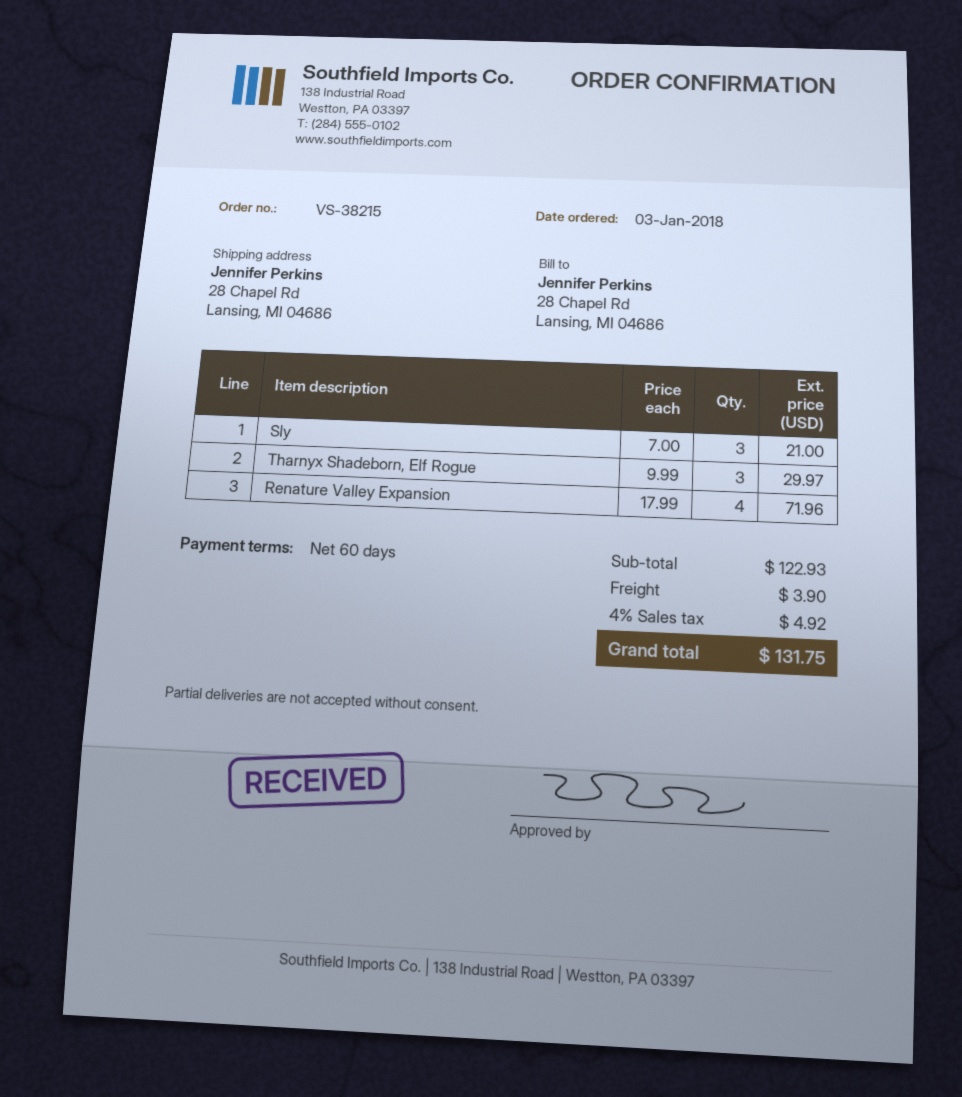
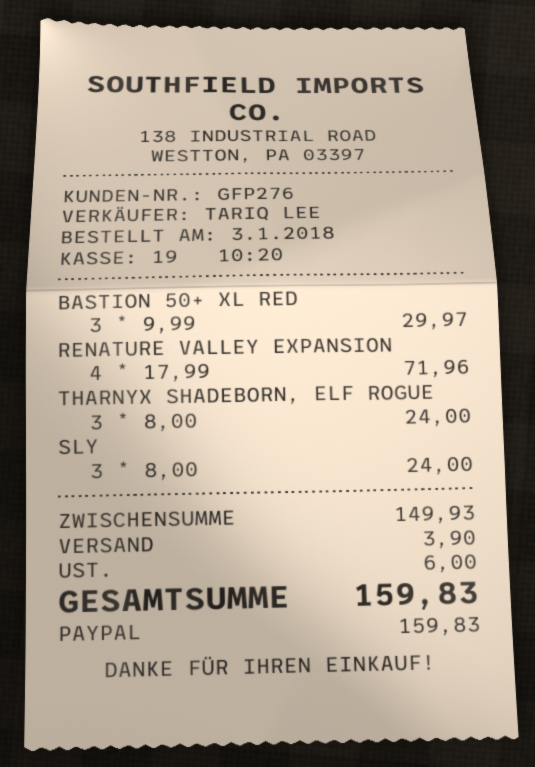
Sly: 3 x 7.00 = 21.00 -> 3 x 8.00 = 24.00
Tharnyx Shadeborn, Elf Rogue: 3 x 9.99 = 29.97 -> 3 x 8.00 = 24.00
BASTION 50+ XL RED: none -> 3 x 9.99 = 29.97
subtotal: 122.93 -> 149.93
tax: 4.92 -> 6.00
total: 131.75 -> 159.83

